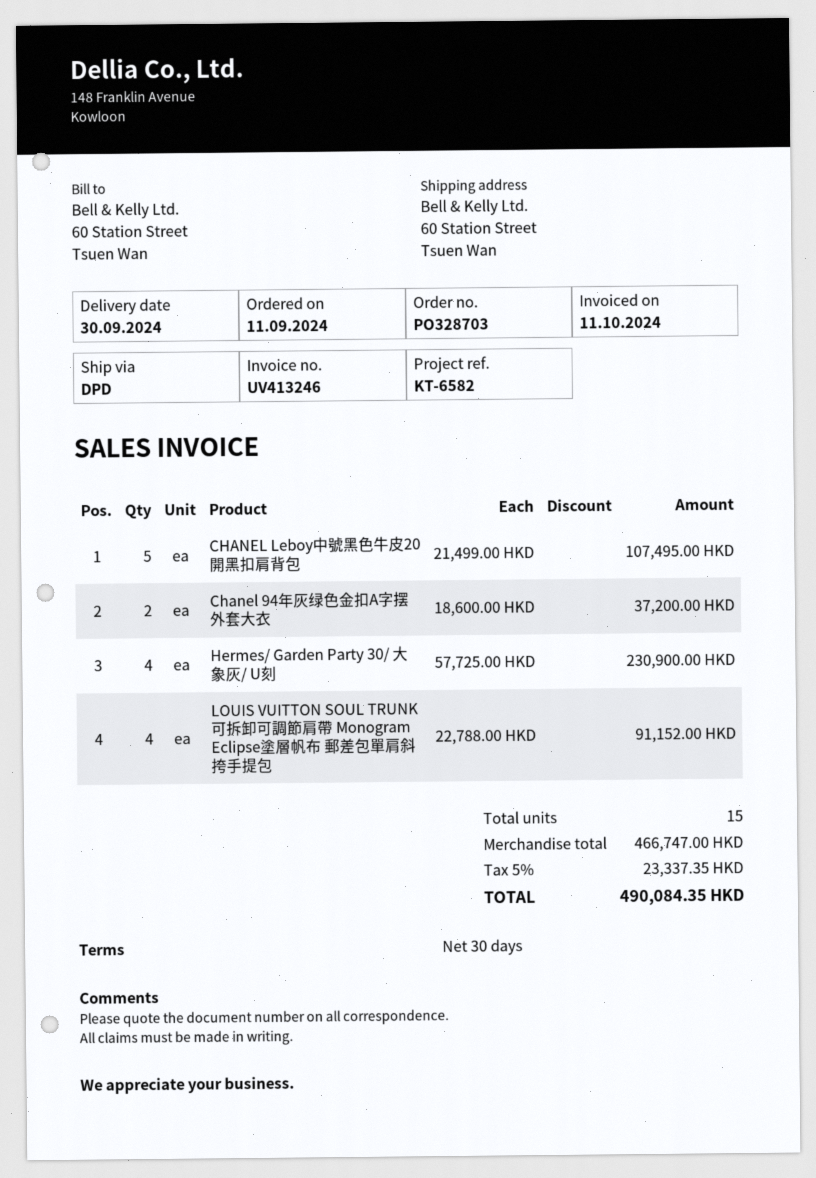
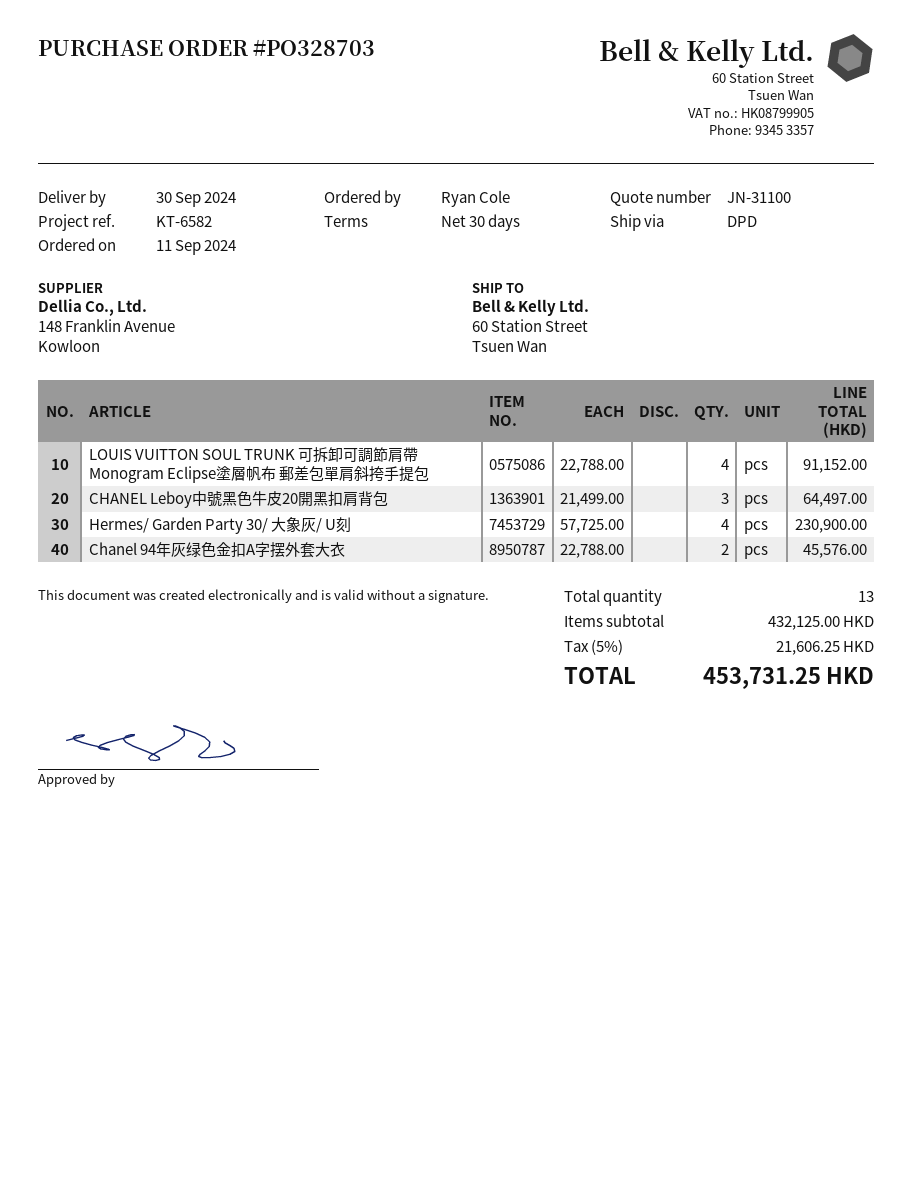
CHANEL Leboy中號黑色牛皮20開黑扣肩背包: 5 x 21499.00 = 107495.00 -> 3 x 21499.00 = 64497.00
Chanel 94年灰绿色金扣A字摆外套大衣: 2 x 18600.00 = 37200.00 -> 2 x 22788.00 = 45576.00
total quantity: 15 -> 13
subtotal: 466747.00 -> 432125.00
tax: 5% = 23337.35 -> 5% = 21606.25
total: 490084.35 -> 453731.25

